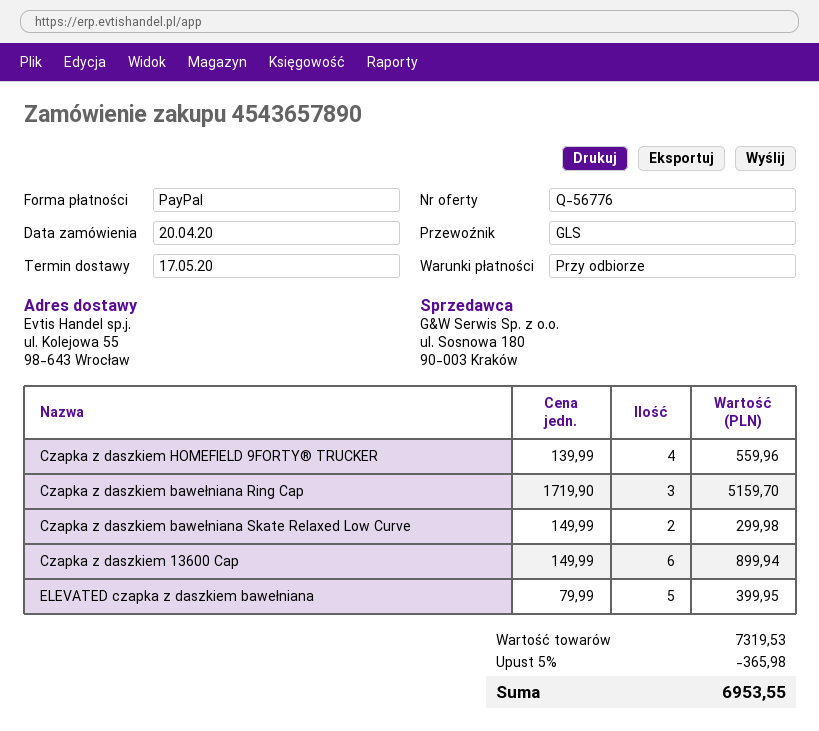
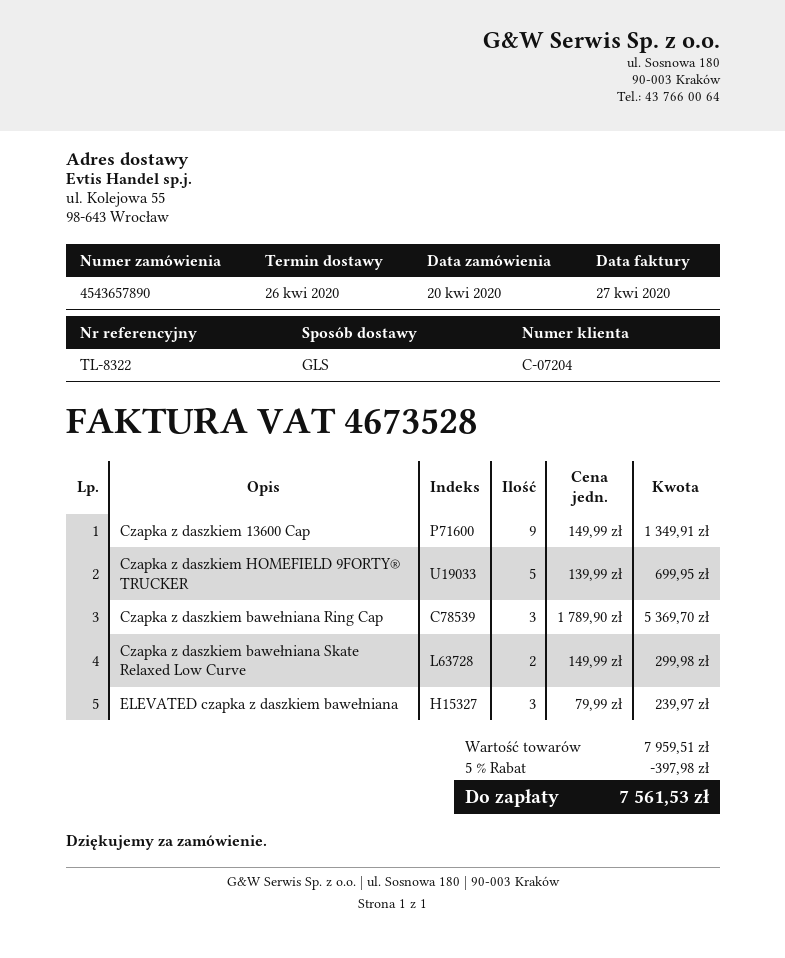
delivery date: 2020-05-17 -> 2020-04-26
Czapka z daszkiem HOMEFIELD 9FORTY® TRUCKER: 4 x 139.99 = 559.96 -> 5 x 139.99 = 699.95
Czapka z daszkiem bawełniana Ring Cap: 3 x 1719.90 = 5159.70 -> 3 x 1789.90 = 5369.70
Czapka z daszkiem 13600 Cap: 6 x 149.99 = 899.94 -> 9 x 149.99 = 1349.91
ELEVATED czapka z daszkiem bawełniana: 5 x 79.99 = 399.95 -> 3 x 79.99 = 239.97
subtotal: 7319.53 -> 7959.51
discount: 5% = 365.98 -> 5% = 397.98
total: 6953.55 -> 7561.53

